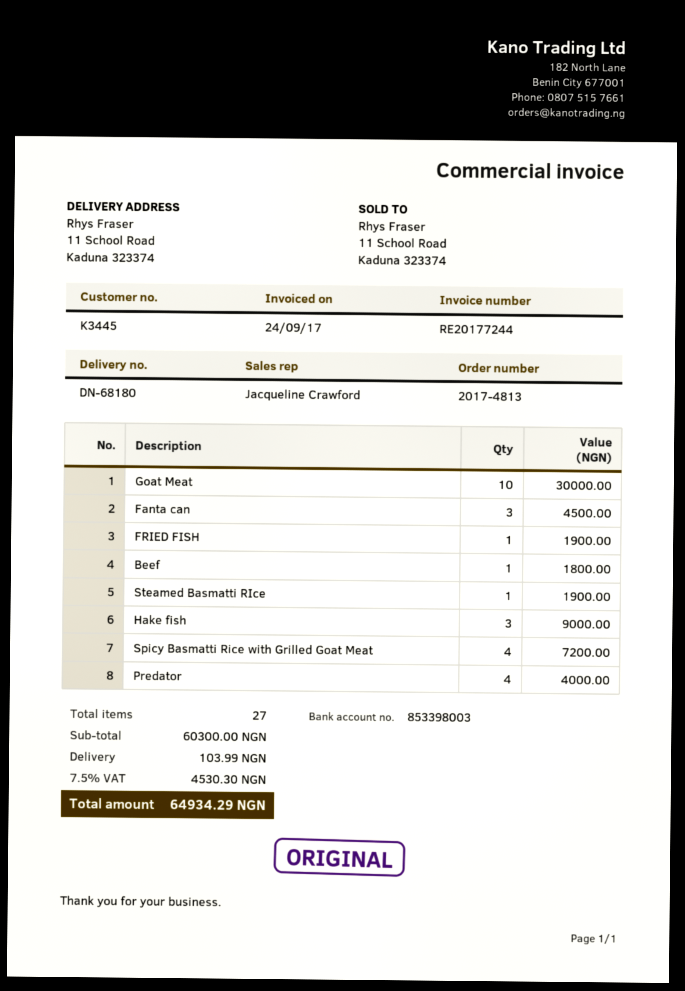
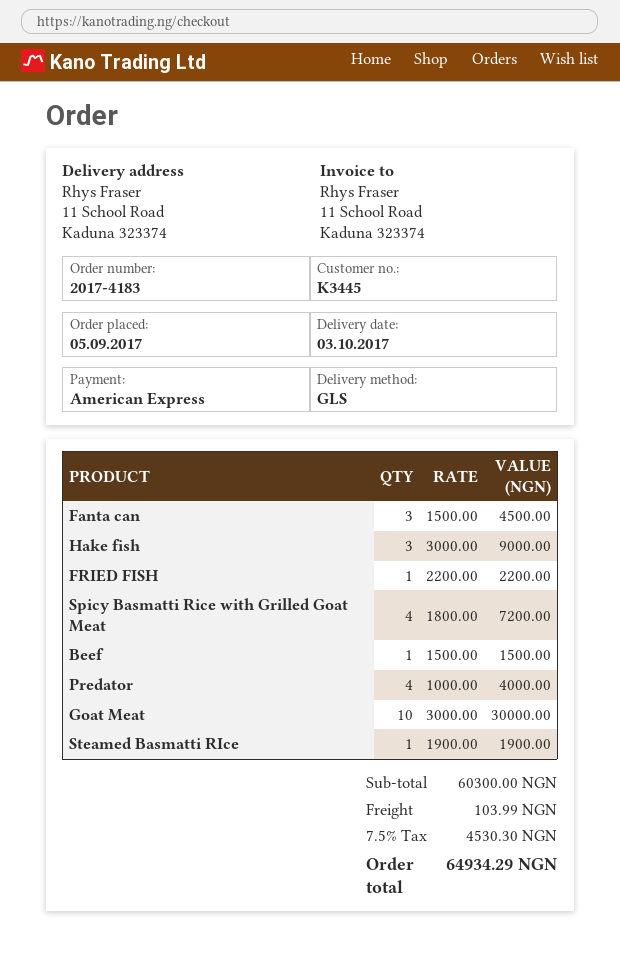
order number: 2017-4813 -> 2017-4183
FRIED FISH: 1 for 1900.00 -> 1 for 2200.00
Beef: 1 for 1800.00 -> 1 for 1500.00

